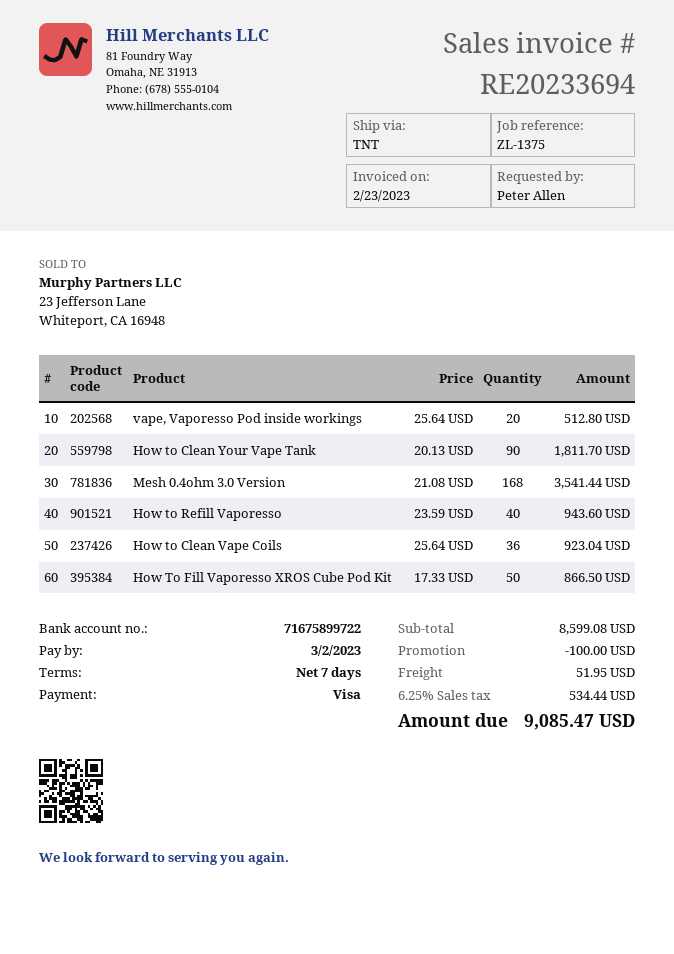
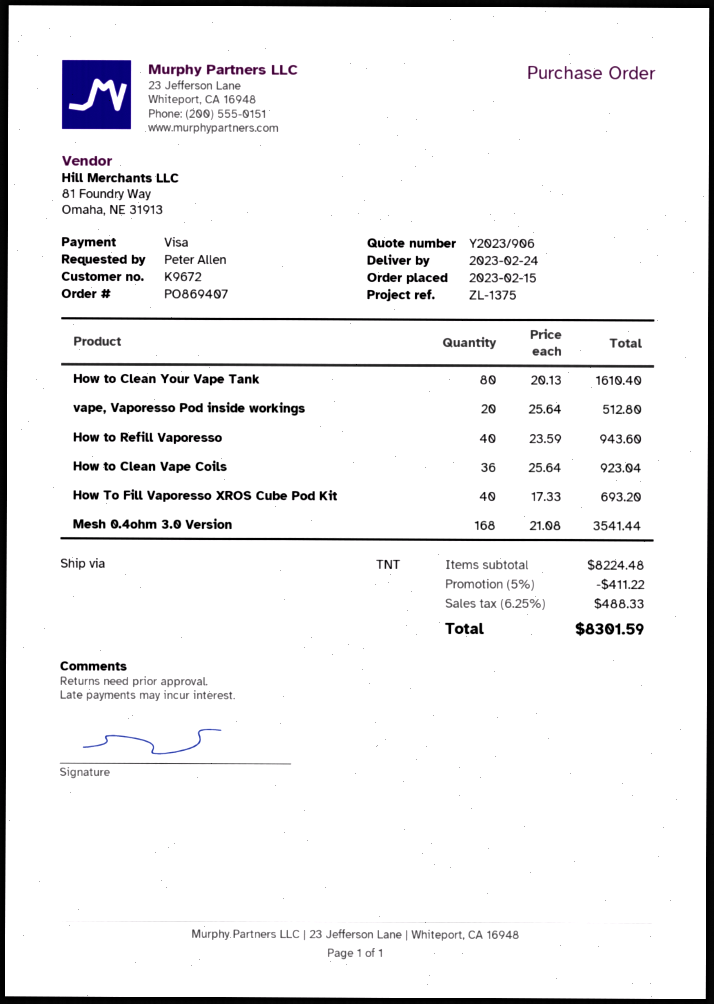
How to Clean Your Vape Tank: 90 x 20.13 = 1811.70 -> 80 x 20.13 = 1610.40
How To Fill Vaporesso XROS Cube Pod Kit: 50 x 17.33 = 866.50 -> 40 x 17.33 = 693.20
subtotal: 8599.08 -> 8224.48
discount: 100.00 -> 411.22
shipping: 51.95 -> none
tax: 6.25% = 534.44 -> 6.25% = 488.33
total: 9085.47 -> 8301.59

